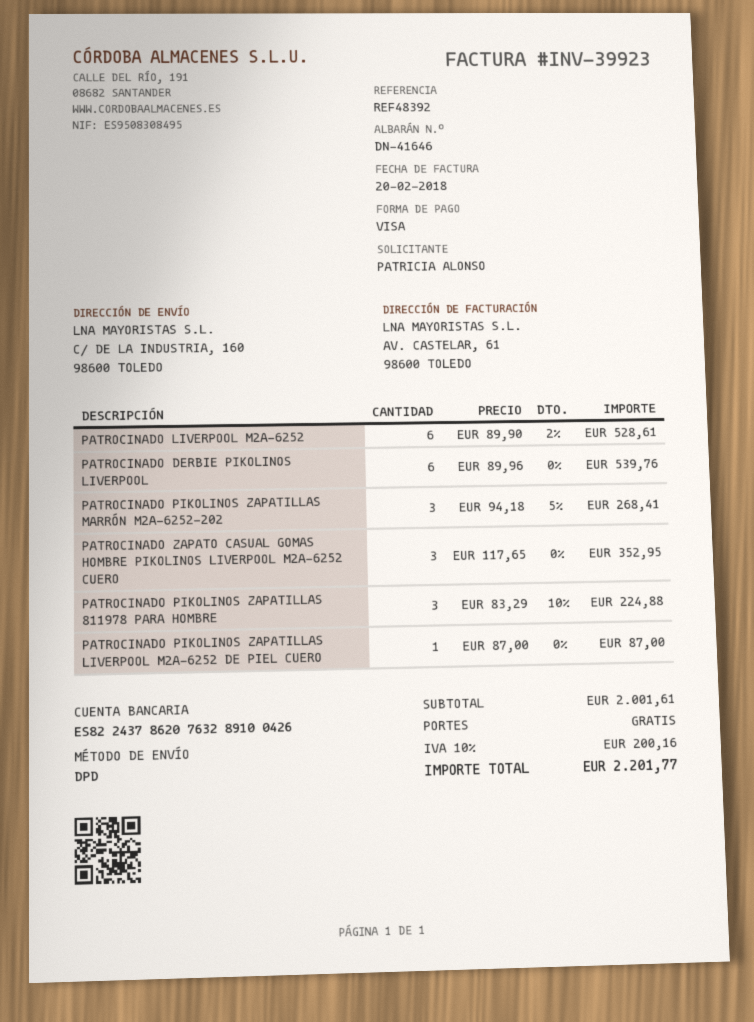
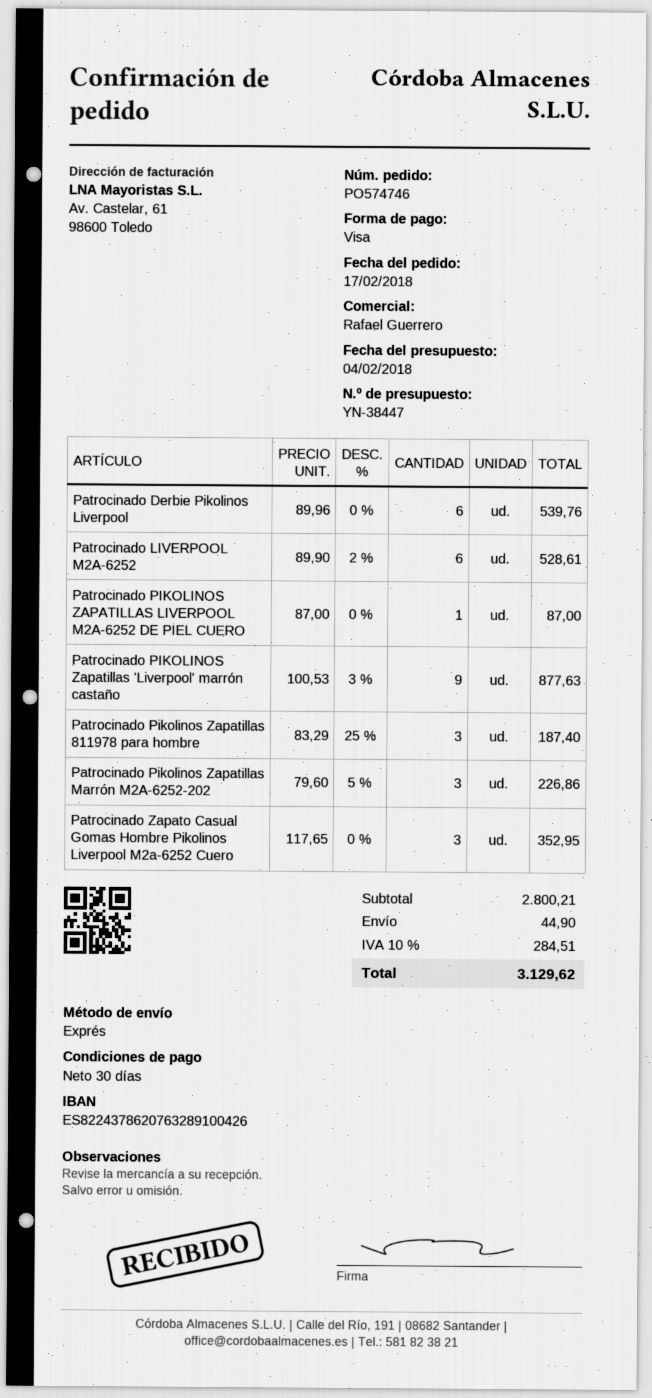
shipping method: DPD -> express
PATROCINADO PIKOLINOS ZAPATILLAS MARRÓN M2A-6252-202: 3 x 94.18 - 5% = 268.41 -> 3 x 79.60 - 5% = 226.86
PATROCINADO PIKOLINOS ZAPATILLAS 811978 PARA HOMBRE: 3 x 83.29 - 10% = 224.88 -> 3 x 83.29 - 25% = 187.40
Patrocinado PIKOLINOS Zapatillas 'Liverpool' marrón castaño: none -> 9 x 100.53 - 3% = 877.63
subtotal: 2001.61 -> 2800.21
shipping: 0.00 -> 44.90
tax: 10% = 200.16 -> 10% = 284.51
total: 2201.77 -> 3129.62

